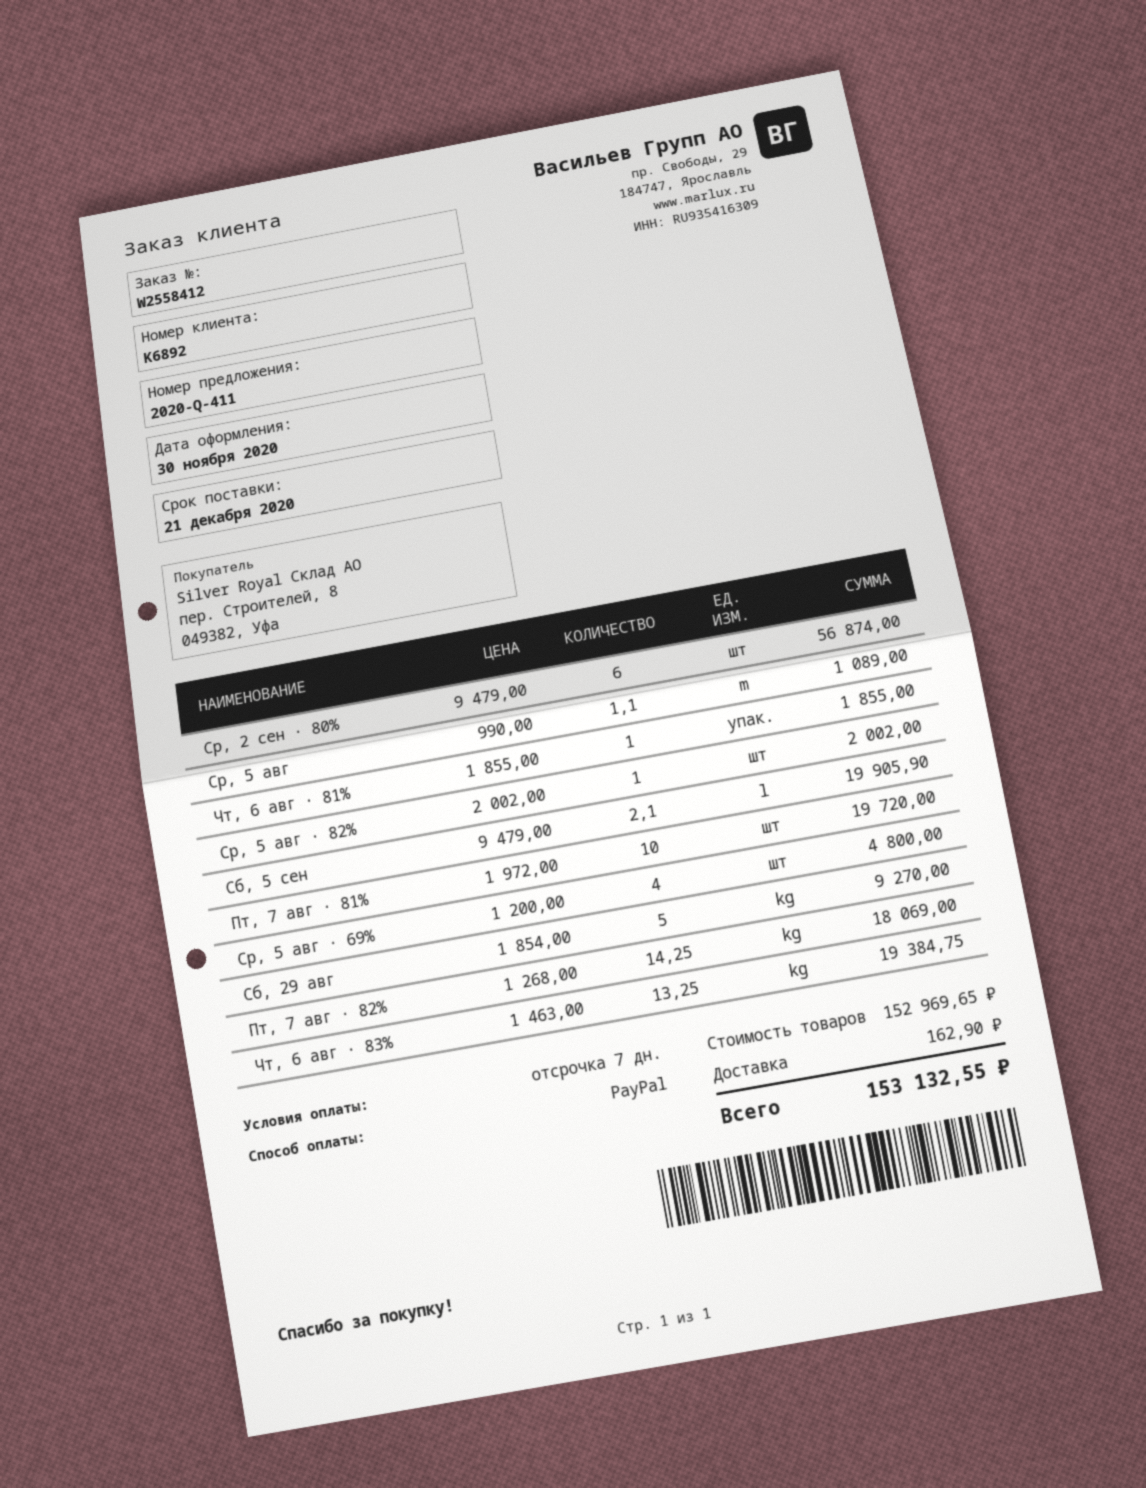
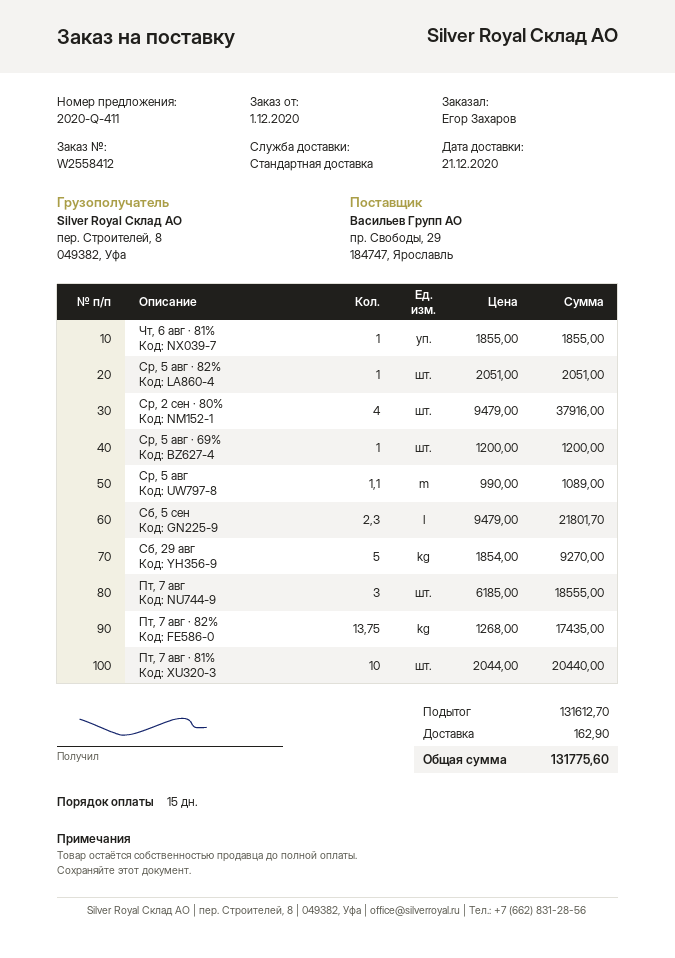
order date: 2020-11-30 -> 2020-12-01
payment terms: 7 days -> 15 days
Ср, 2 сен · 80%: 6 x 9479.00 = 56874.00 -> 4 x 9479.00 = 37916.00
Ср, 5 авг · 82%: 1 x 2002.00 = 2002.00 -> 1 x 2051.00 = 2051.00
Сб, 5 сен: 2.1 x 9479.00 = 19905.90 -> 2.3 x 9479.00 = 21801.70
Пт, 7 авг · 81%: 10 x 1972.00 = 19720.00 -> 10 x 2044.00 = 20440.00
Ср, 5 авг · 69%: 4 x 1200.00 = 4800.00 -> 1 x 1200.00 = 1200.00
Пт, 7 авг · 82%: 14.25 x 1268.00 = 18069.00 -> 13.75 x 1268.00 = 17435.00
Чт, 6 авг · 83%: 13.25 x 1463.00 = 19384.75 -> none
Пт, 7 авг: none -> 3 x 6185.00 = 18555.00
subtotal: 152969.65 -> 131612.70
total: 153132.55 -> 131775.60

